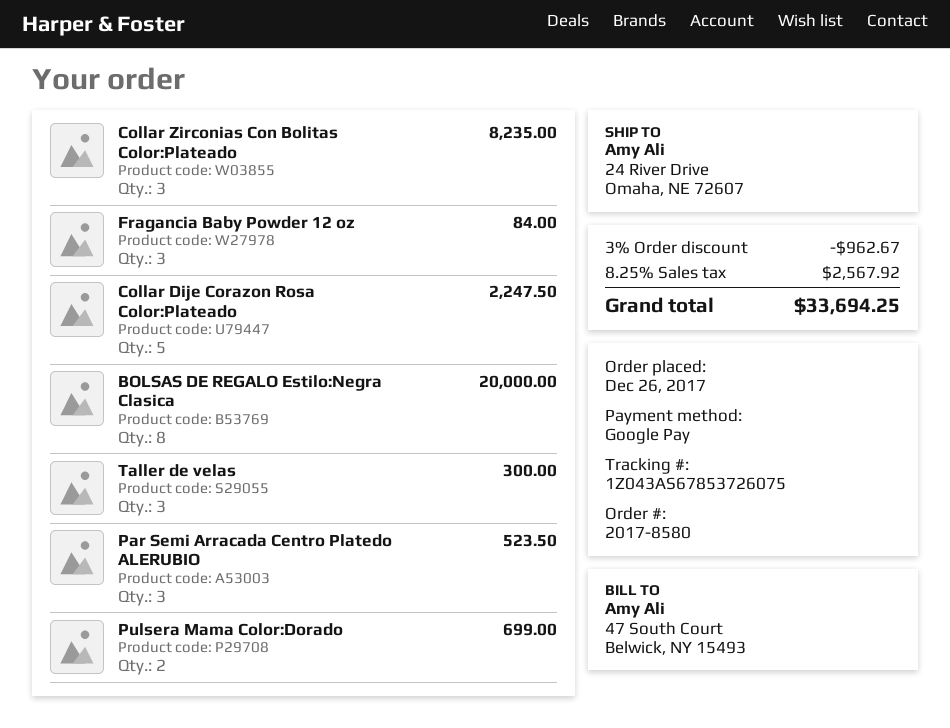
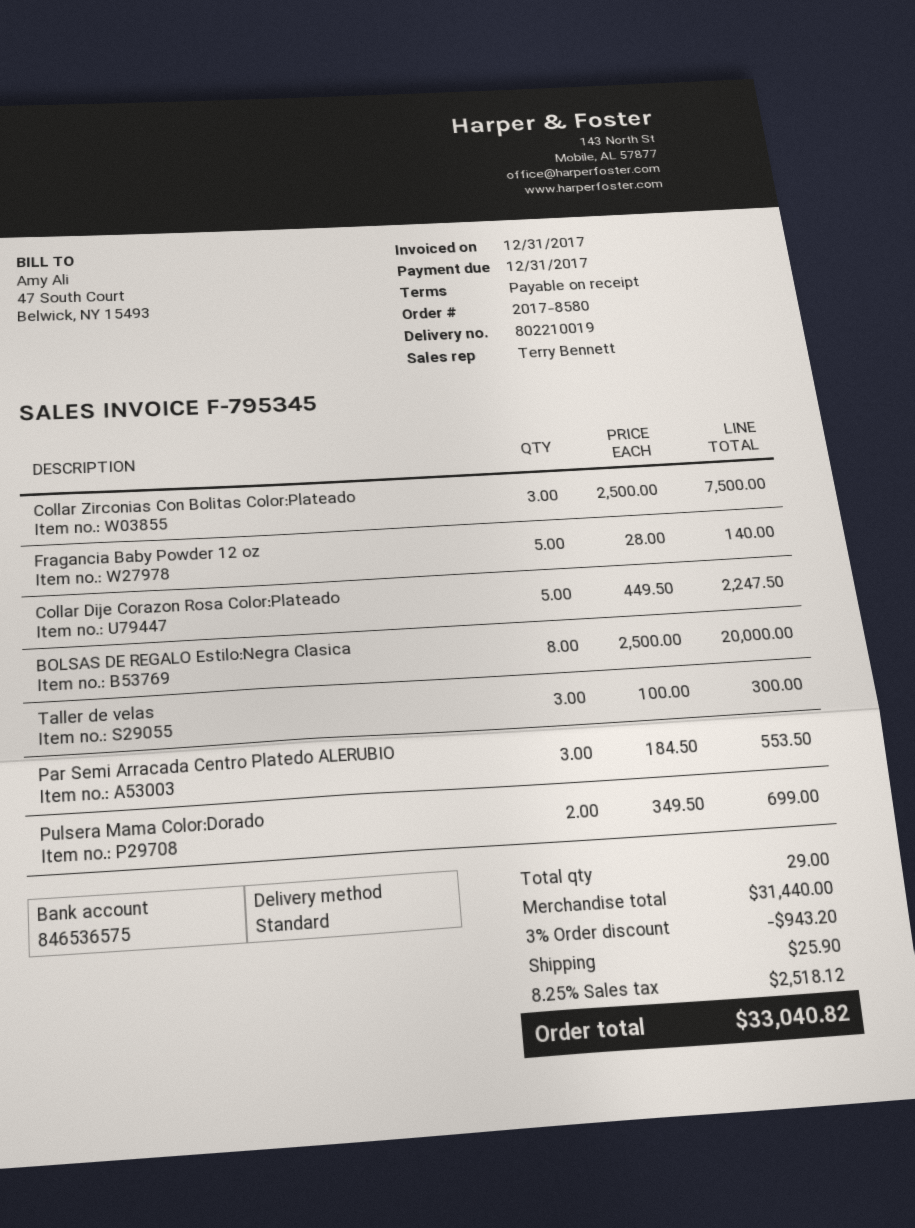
Collar Zirconias Con Bolitas Color:Plateado: 3 for 8235.00 -> 3 for 7500.00
Fragancia Baby Powder 12 oz: 3 for 84.00 -> 5 for 140.00
Par Semi Arracada Centro Platedo ALERUBIO: 3 for 523.50 -> 3 for 553.50
discount: 3% = 962.67 -> 3% = 943.20
shipping: none -> 25.90
tax: 8.25% = 2567.92 -> 8.25% = 2518.12
total: 33694.25 -> 33040.82

